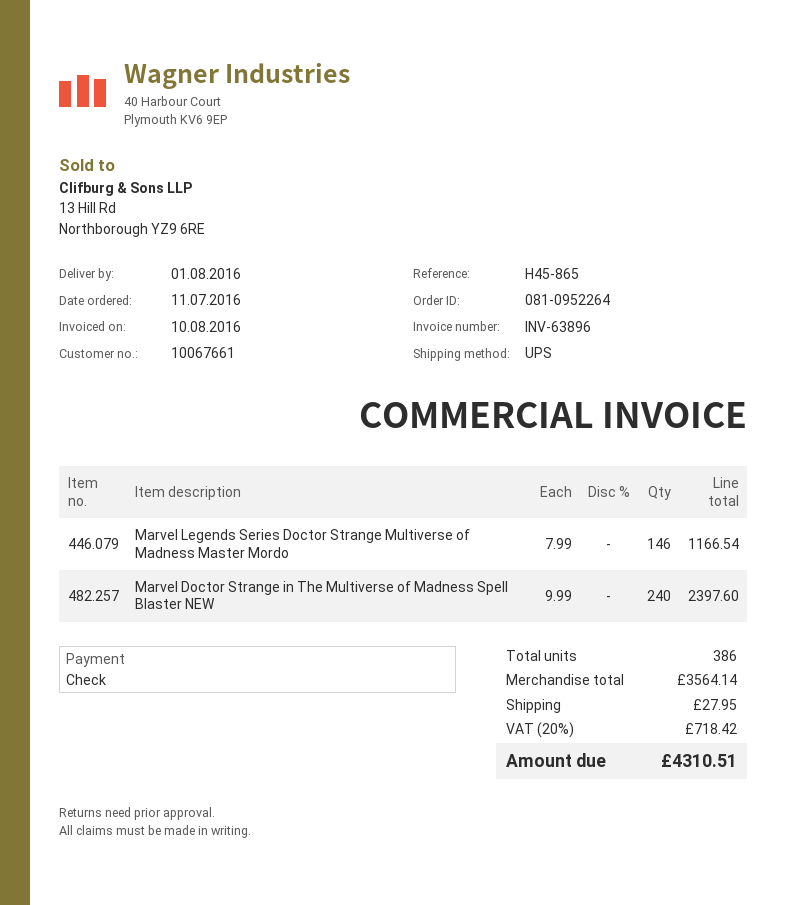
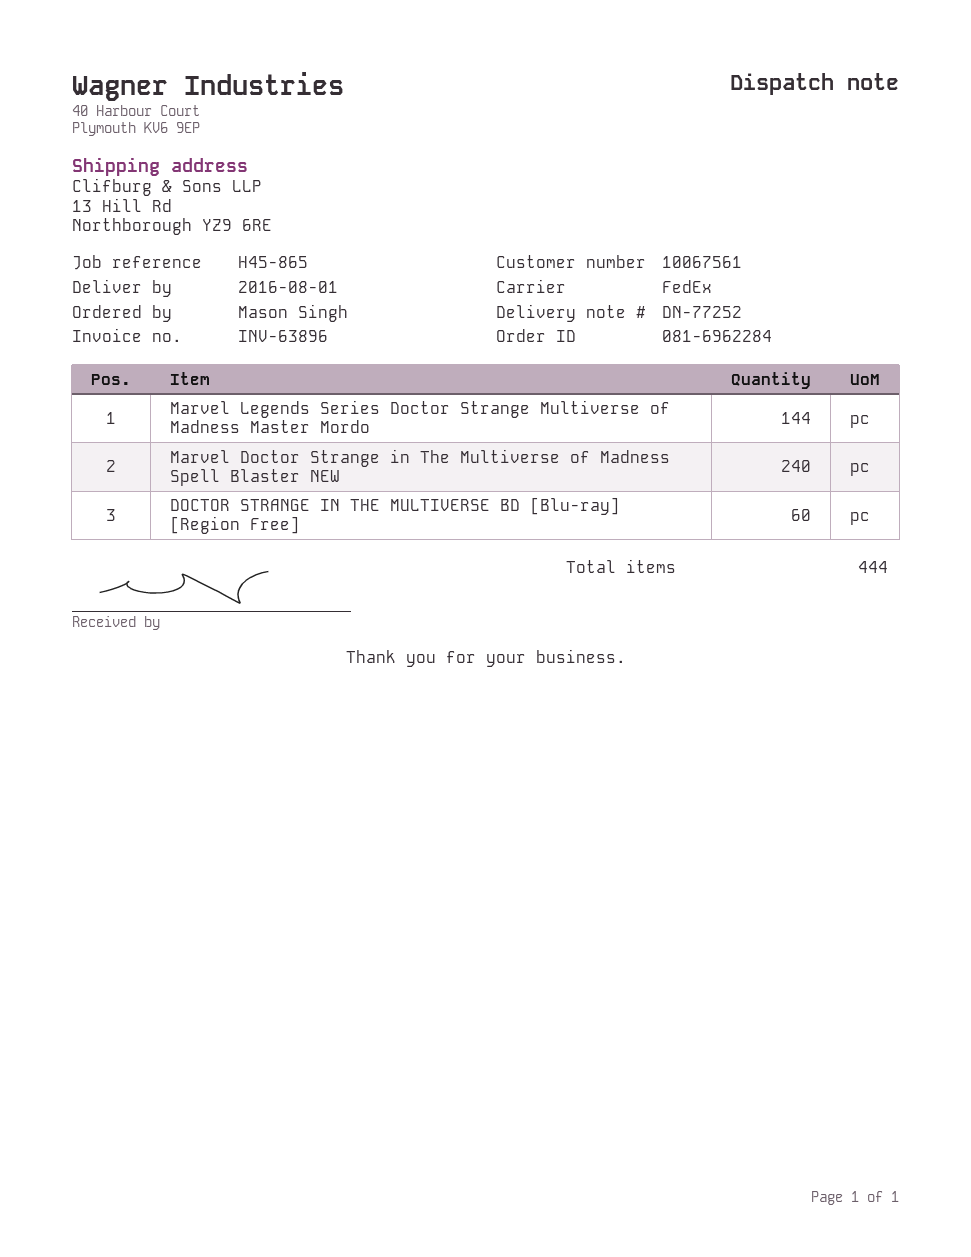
order number: 081-0952264 -> 081-6962284
customer number: 10067661 -> 10067561
shipping method: UPS -> FedEx
Marvel Legends Series Doctor Strange Multiverse of Madness Master Mordo: 146 -> 144
DOCTOR STRANGE IN THE MULTIVERSE BD [Blu-ray] [Region Free]: none -> 60
total quantity: 386 -> 444

